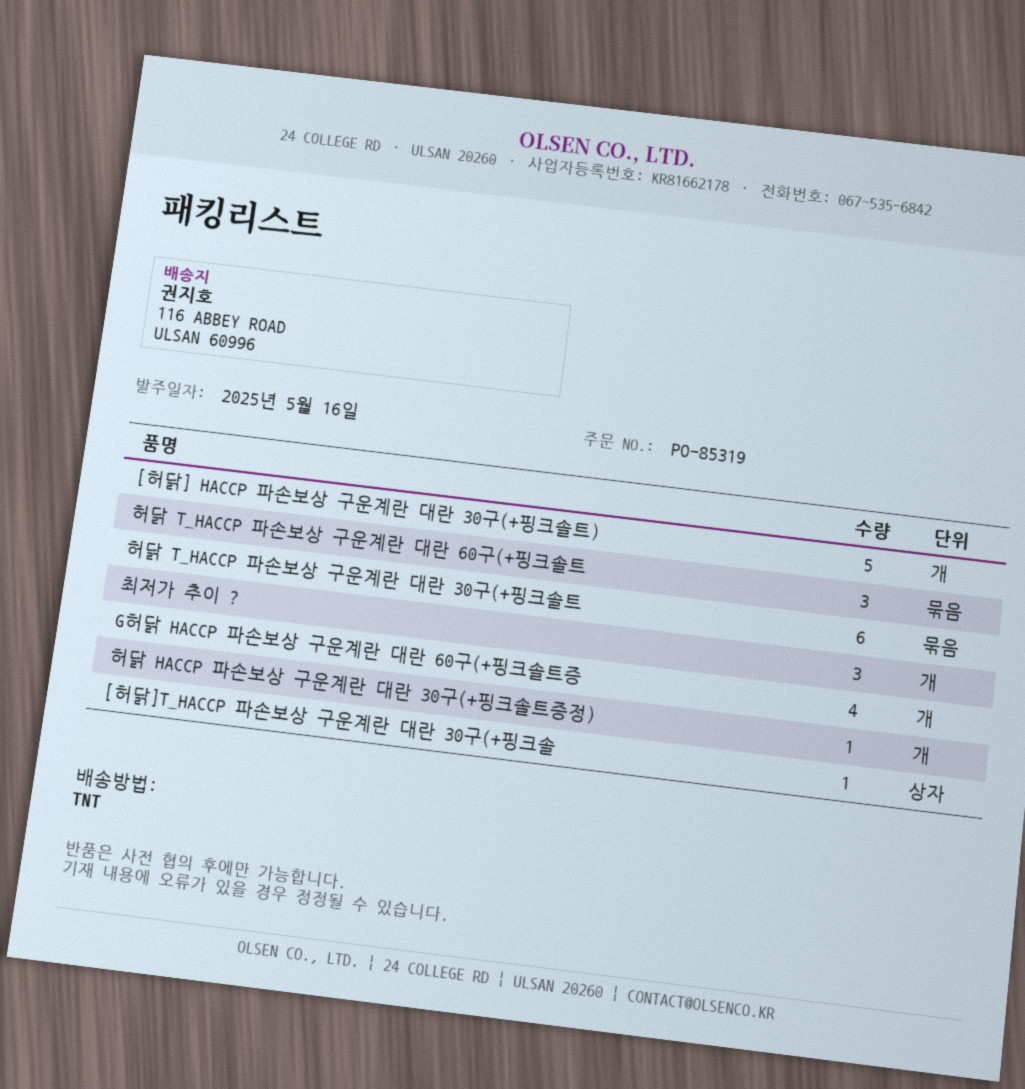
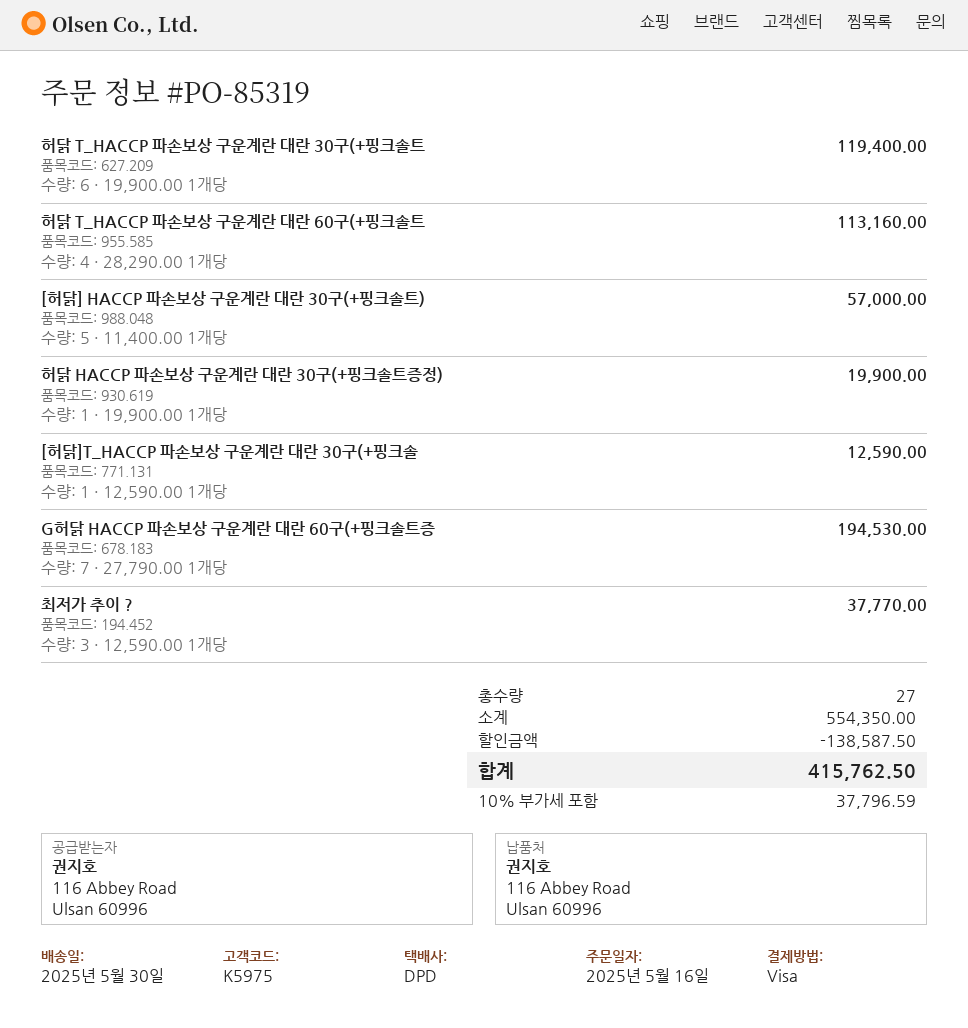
shipping method: TNT -> DPD
허닭 T_HACCP 파손보상 구운계란 대란 60구(+핑크솔트: 3 -> 4
G허닭 HACCP 파손보상 구운계란 대란 60구(+핑크솔트증: 4 -> 7

